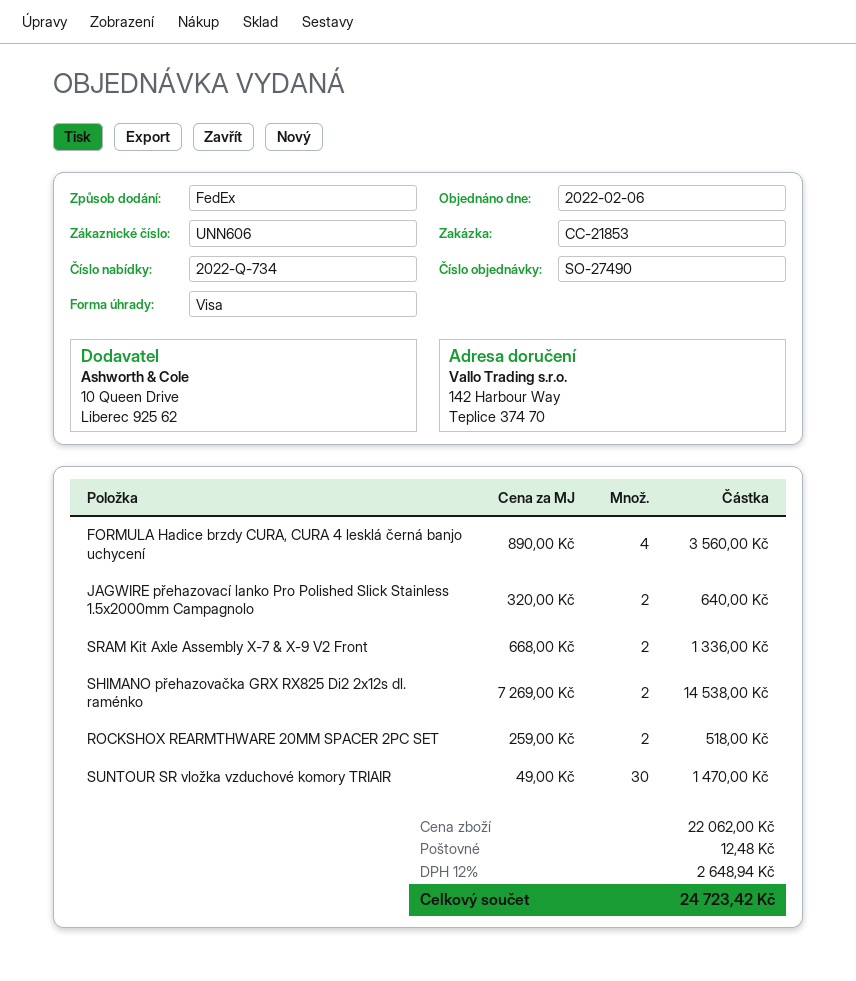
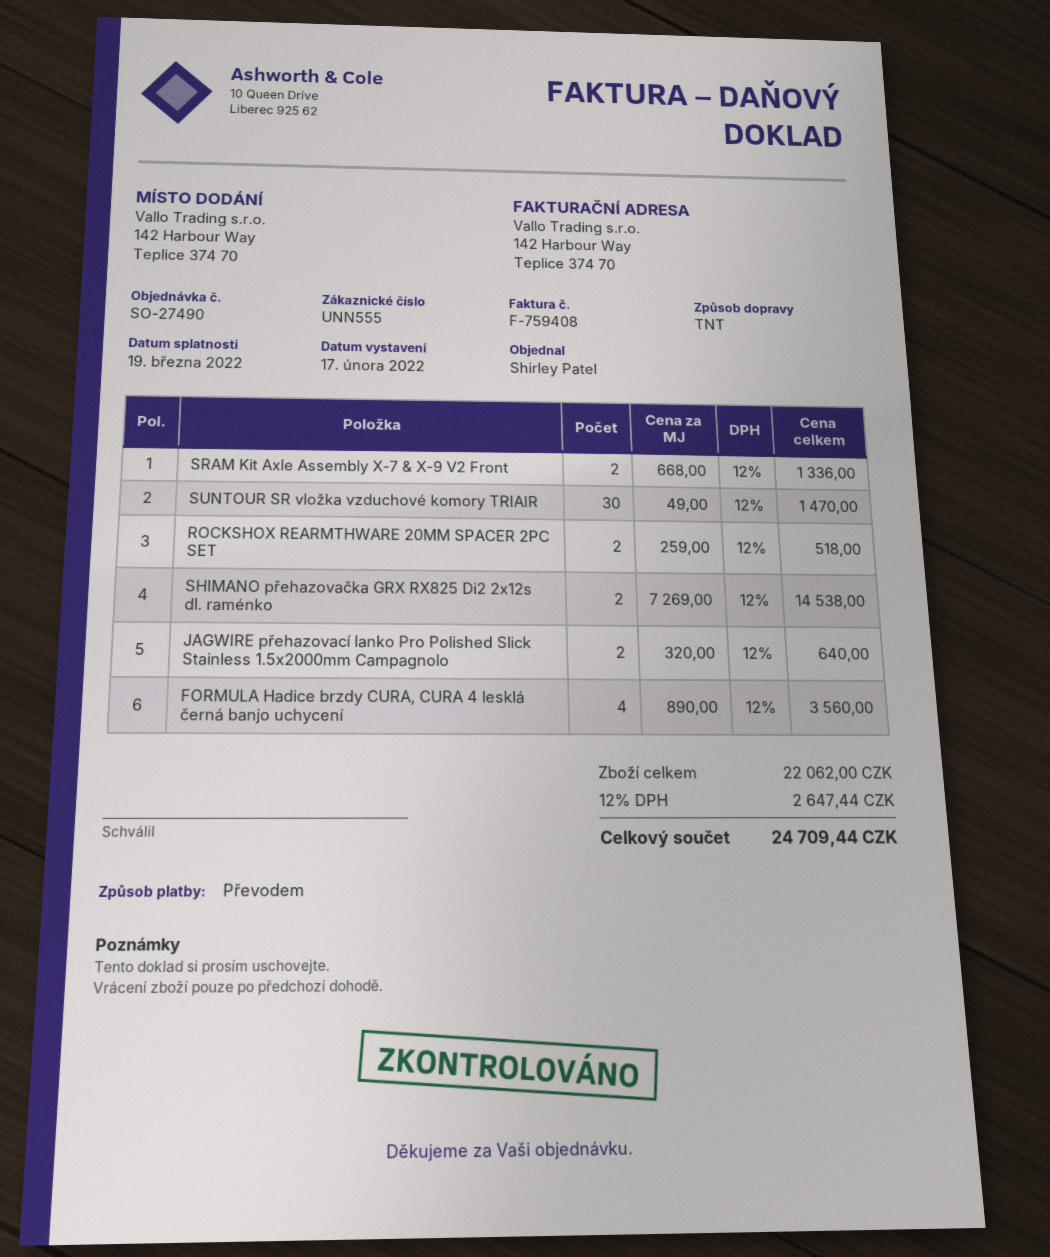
customer number: UNN606 -> UNN555
payment method: Visa -> bank transfer
shipping method: FedEx -> TNT
shipping: 12.48 -> none
tax: 12% = 2648.94 -> 12% = 2647.44
total: 24723.42 -> 24709.44

